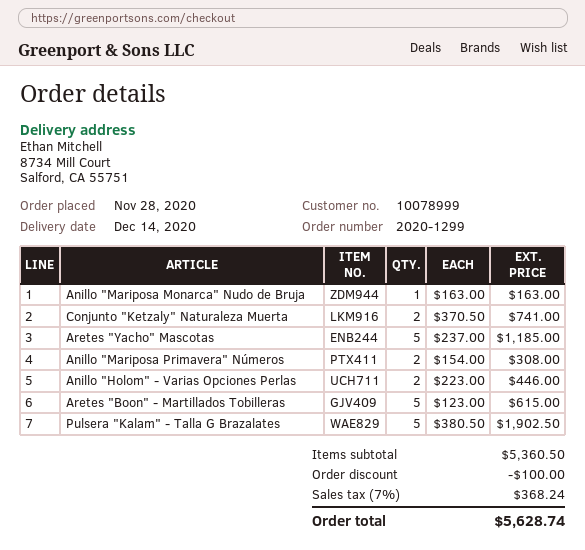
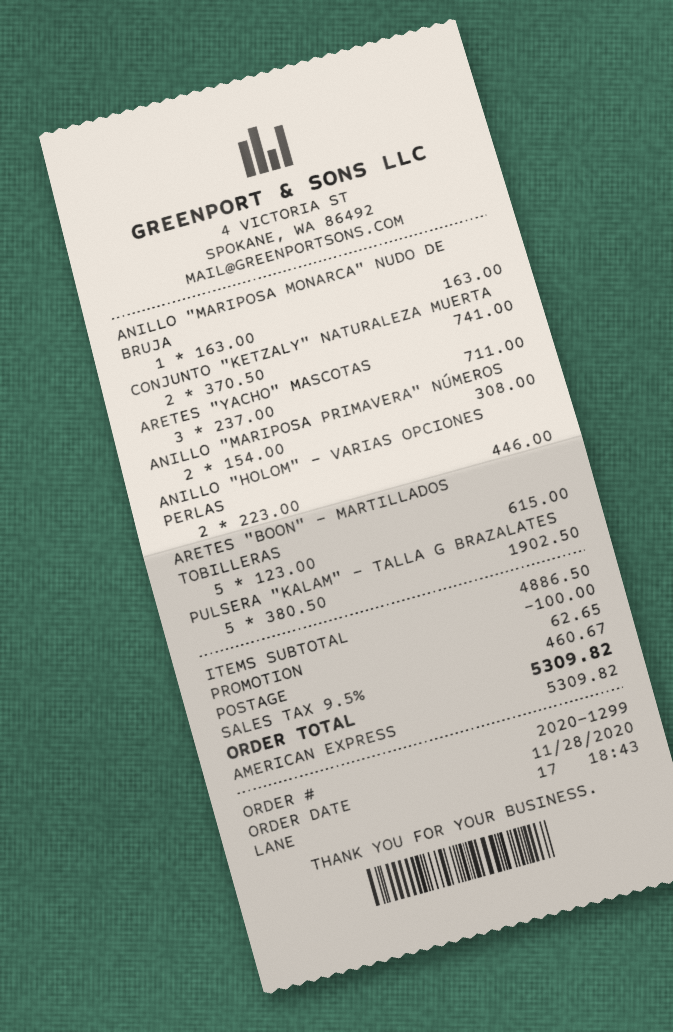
Aretes "Yacho" Mascotas: 5 x 237.00 = 1185.00 -> 3 x 237.00 = 711.00
subtotal: 5360.50 -> 4886.50
shipping: none -> 62.65
tax: 7% = 368.24 -> 9.5% = 460.67
total: 5628.74 -> 5309.82

